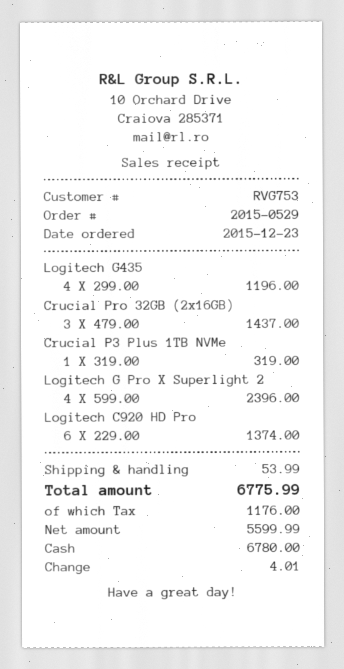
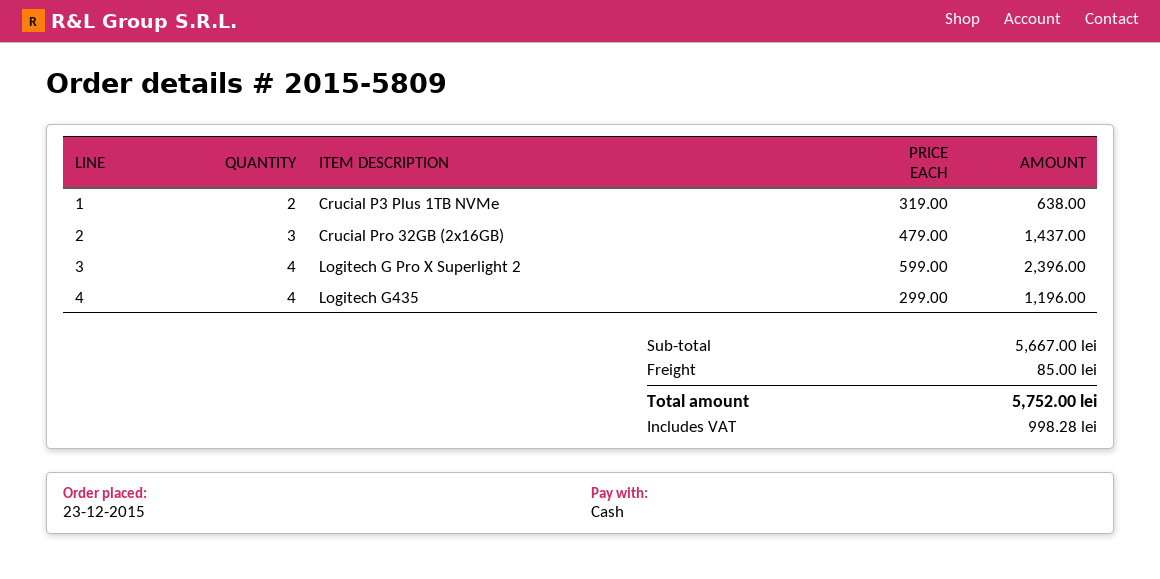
order number: 2015-0529 -> 2015-5809
Crucial P3 Plus 1TB NVMe: 1 x 319.00 = 319.00 -> 2 x 319.00 = 638.00
Logitech C920 HD Pro: 6 x 229.00 = 1374.00 -> none
shipping: 53.99 -> 85.00
tax: 1176.00 -> 998.28
total: 6775.99 -> 5752.00

